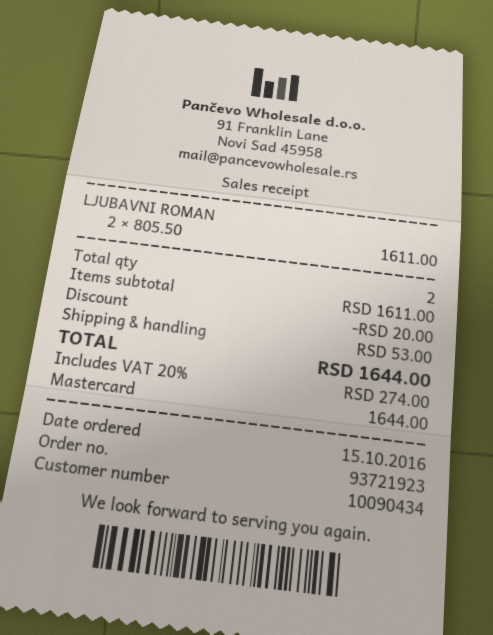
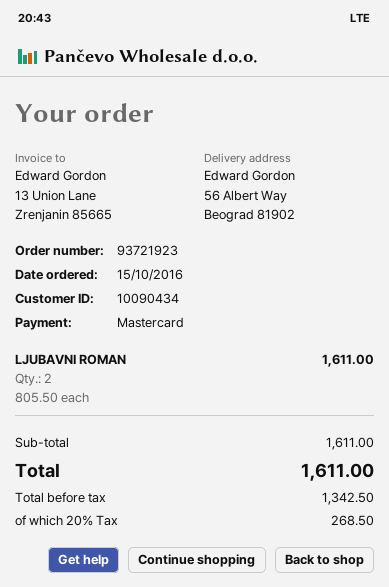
discount: 20.00 -> none
shipping: 53.00 -> none
tax: 20% = 274.00 -> 20% = 268.50
total: 1644.00 -> 1611.00

